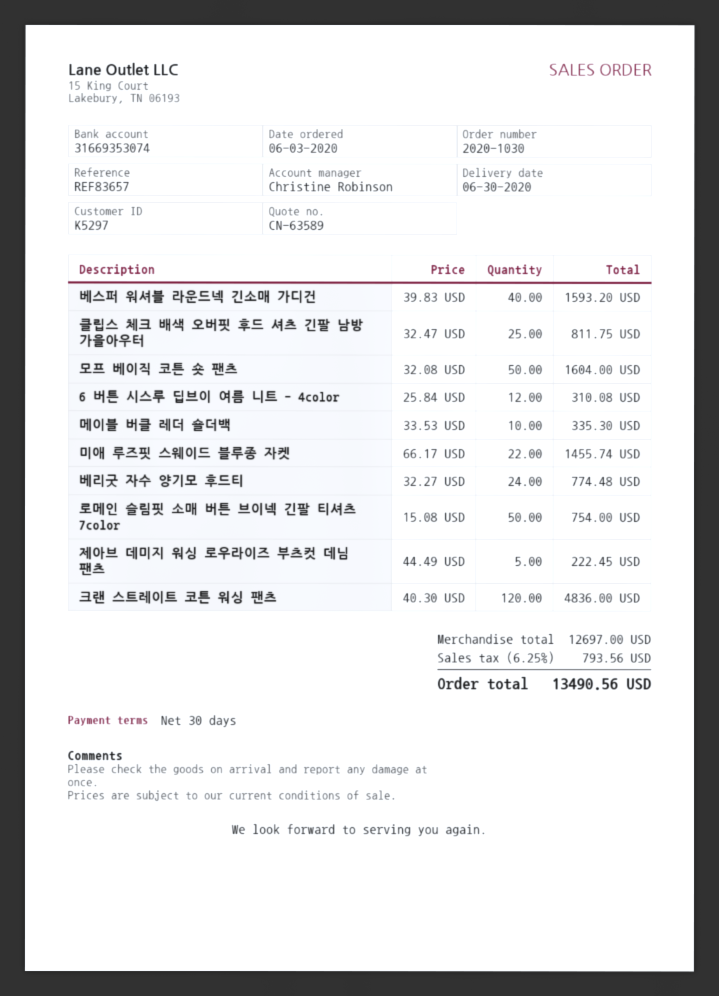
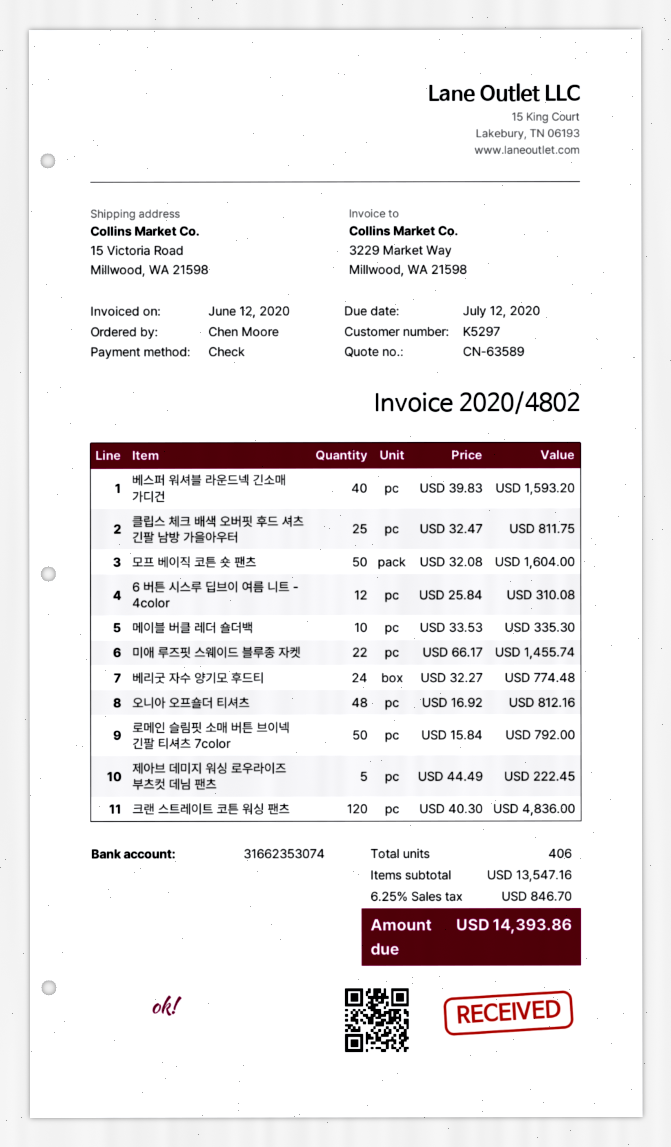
bank account: 31669353074 -> 31662353074
로메인 슬림핏 소매 버튼 브이넥 긴팔 티셔츠 7color: 50 x 15.08 = 754.00 -> 50 x 15.84 = 792.00
오니아 오프숄더 티셔츠: none -> 48 x 16.92 = 812.16
subtotal: 12697.00 -> 13547.16
tax: 6.25% = 793.56 -> 6.25% = 846.70
total: 13490.56 -> 14393.86

